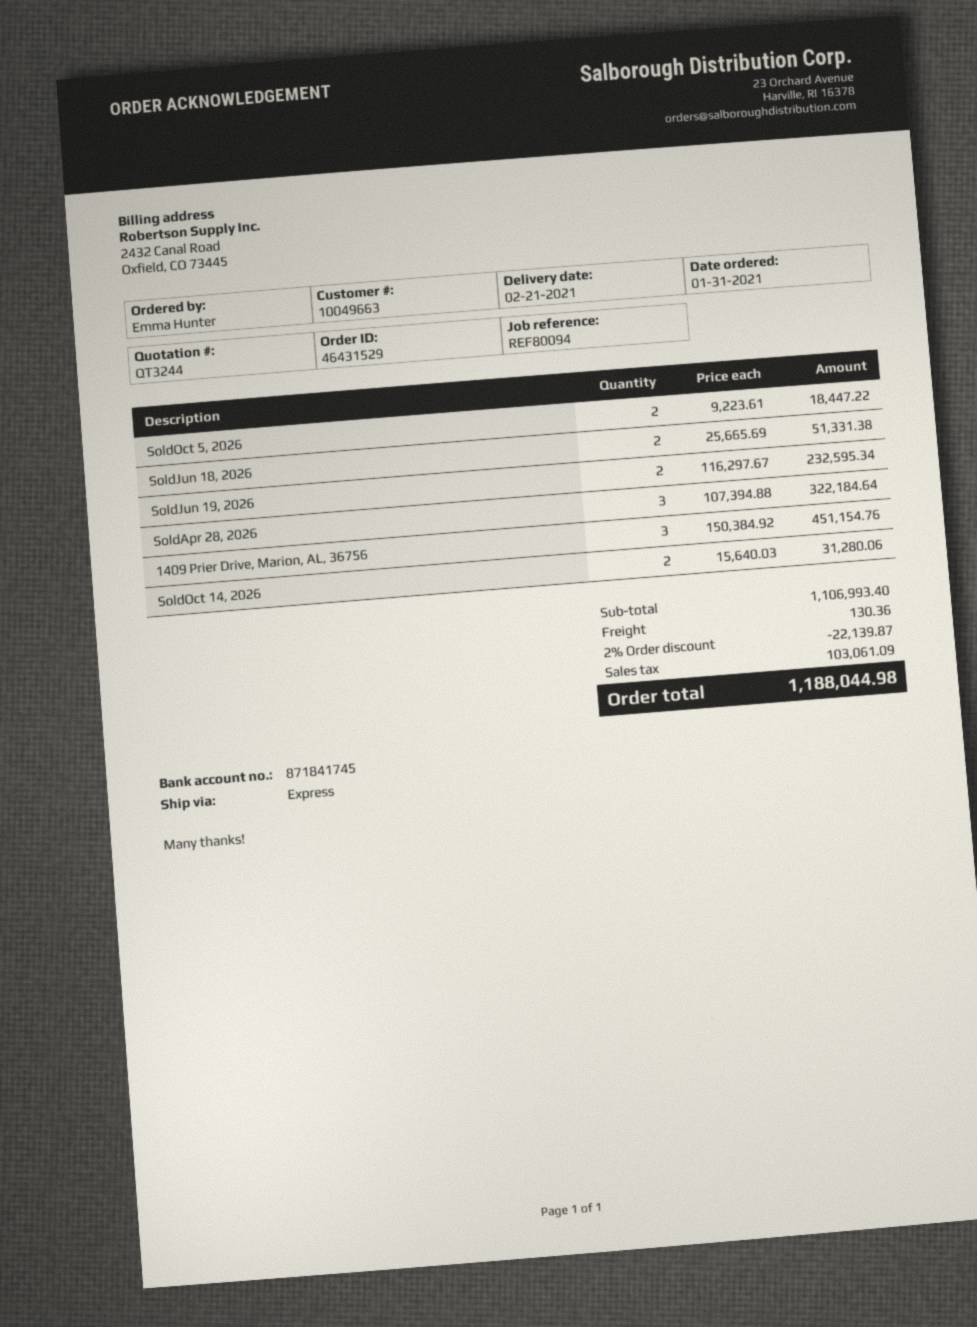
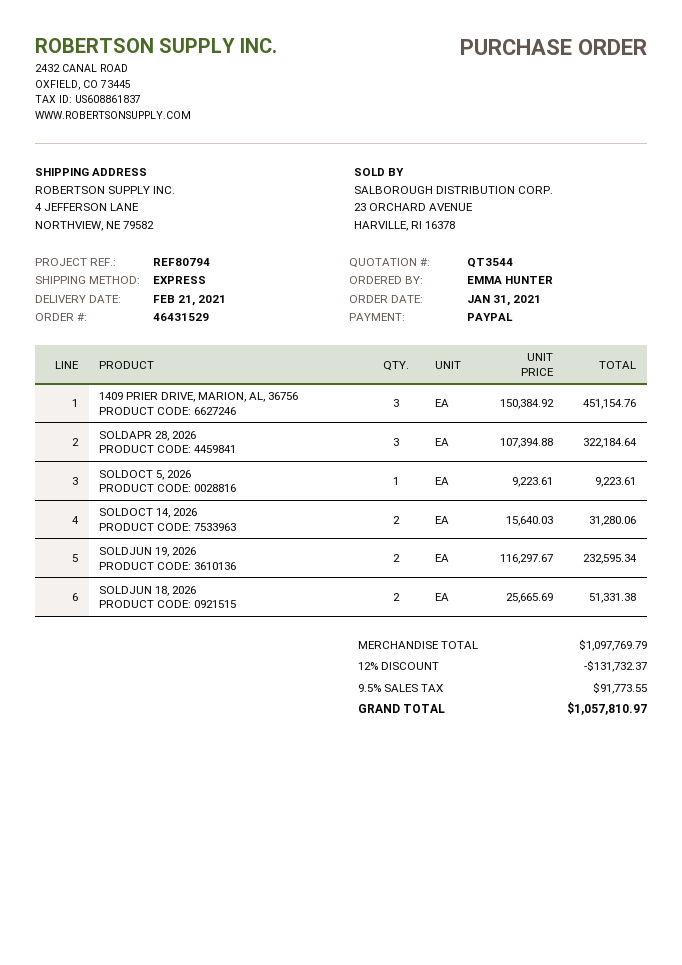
quote number: QT3244 -> QT3544
reference: REF80094 -> REF80794
SoldOct 5, 2026: 2 x 9223.61 = 18447.22 -> 1 x 9223.61 = 9223.61
subtotal: 1106993.40 -> 1097769.79
discount: 2% = 22139.87 -> 12% = 131732.37
shipping: 130.36 -> none
tax: 103061.09 -> 91773.55
total: 1188044.98 -> 1057810.97

